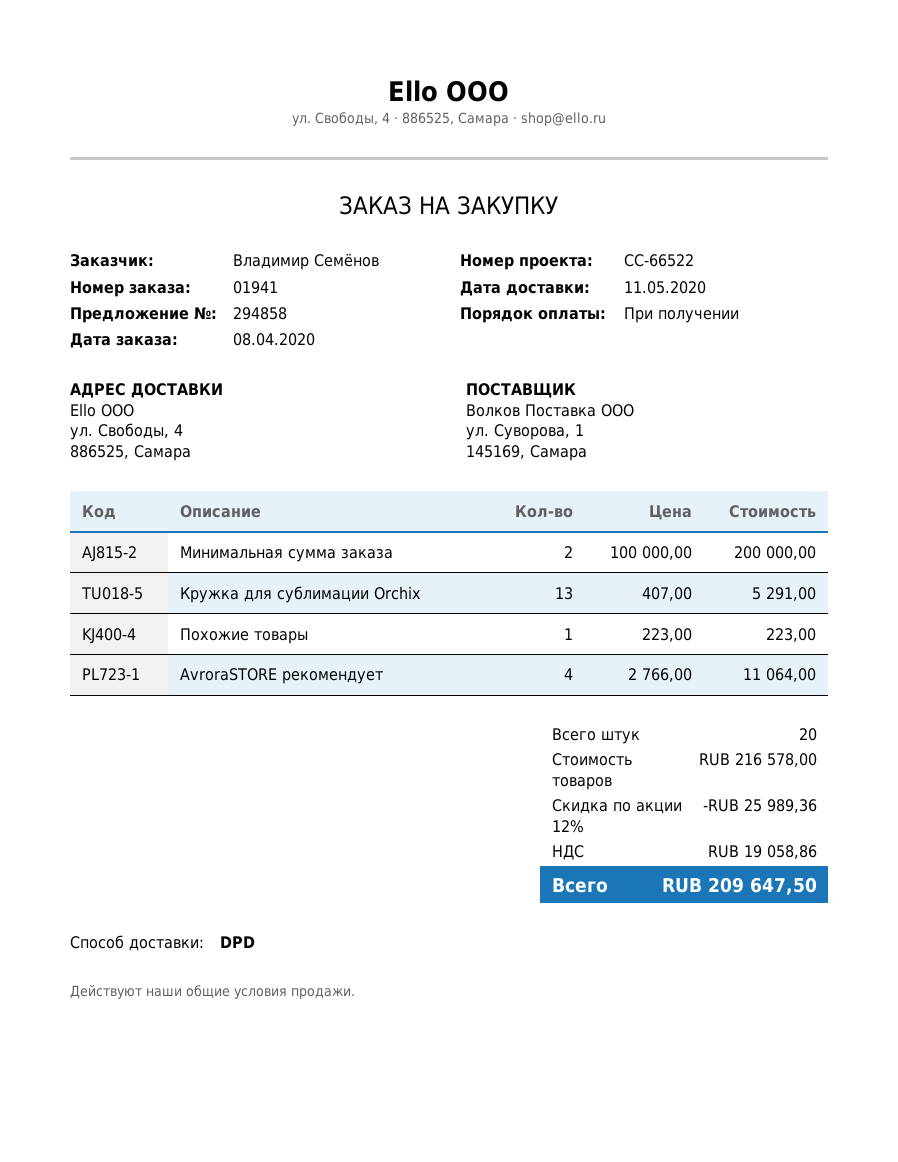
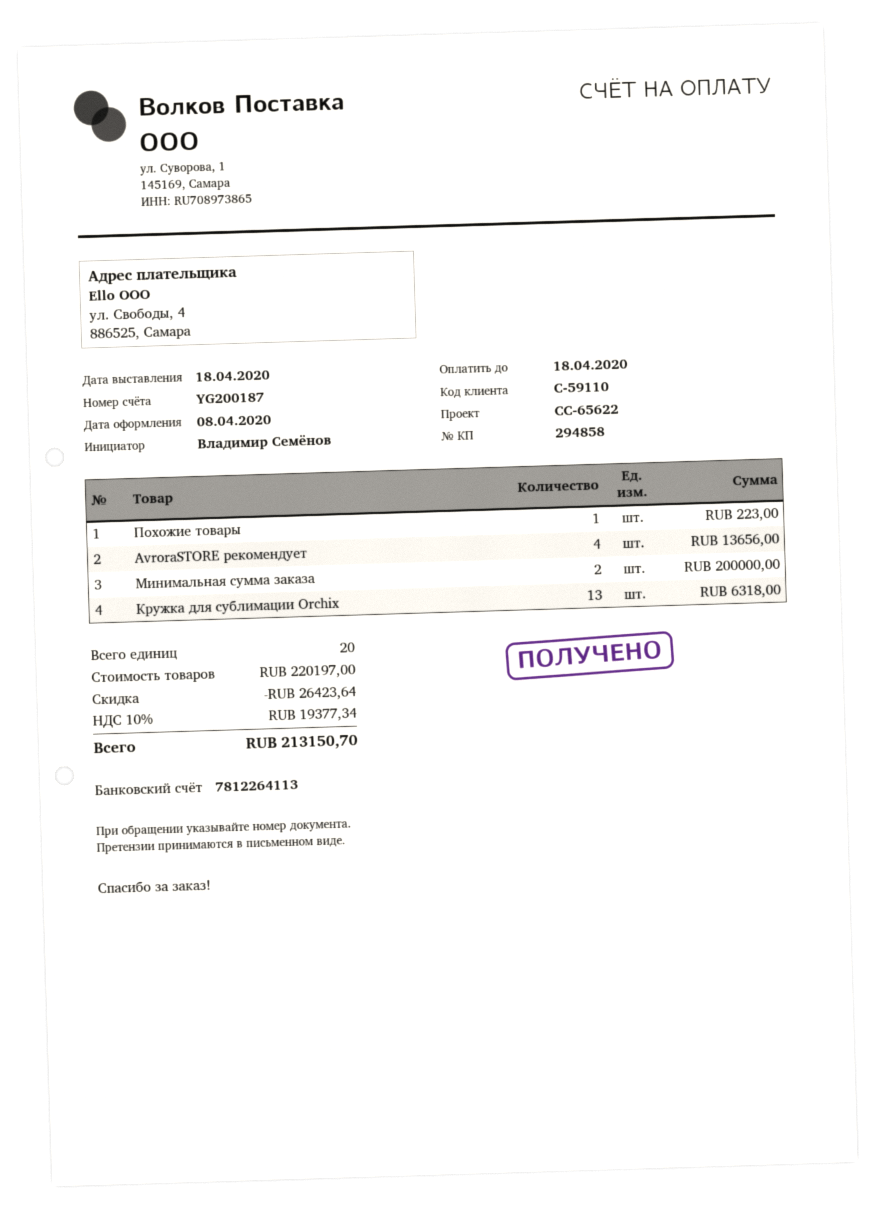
reference: CC-66522 -> CC-65622
Кружка для сублимации Orchix: 13 for 5291.00 -> 13 for 6318.00
AvroraSTORE рекомендует: 4 for 11064.00 -> 4 for 13656.00
subtotal: 216578.00 -> 220197.00
discount: 25989.36 -> 26423.64
tax: 19058.86 -> 19377.34
total: 209647.50 -> 213150.70

